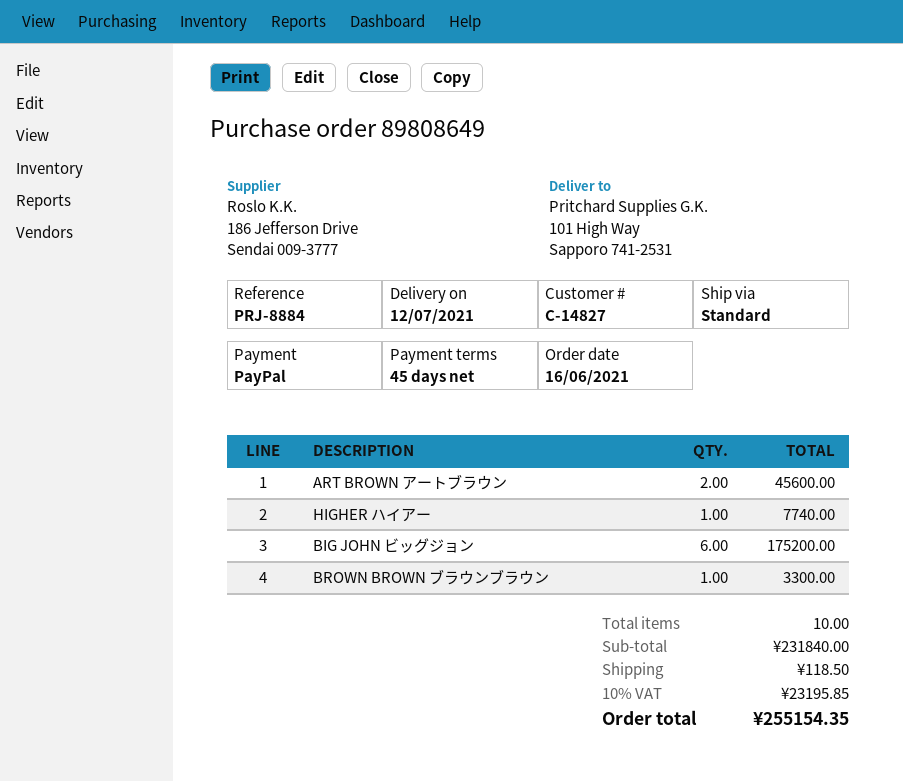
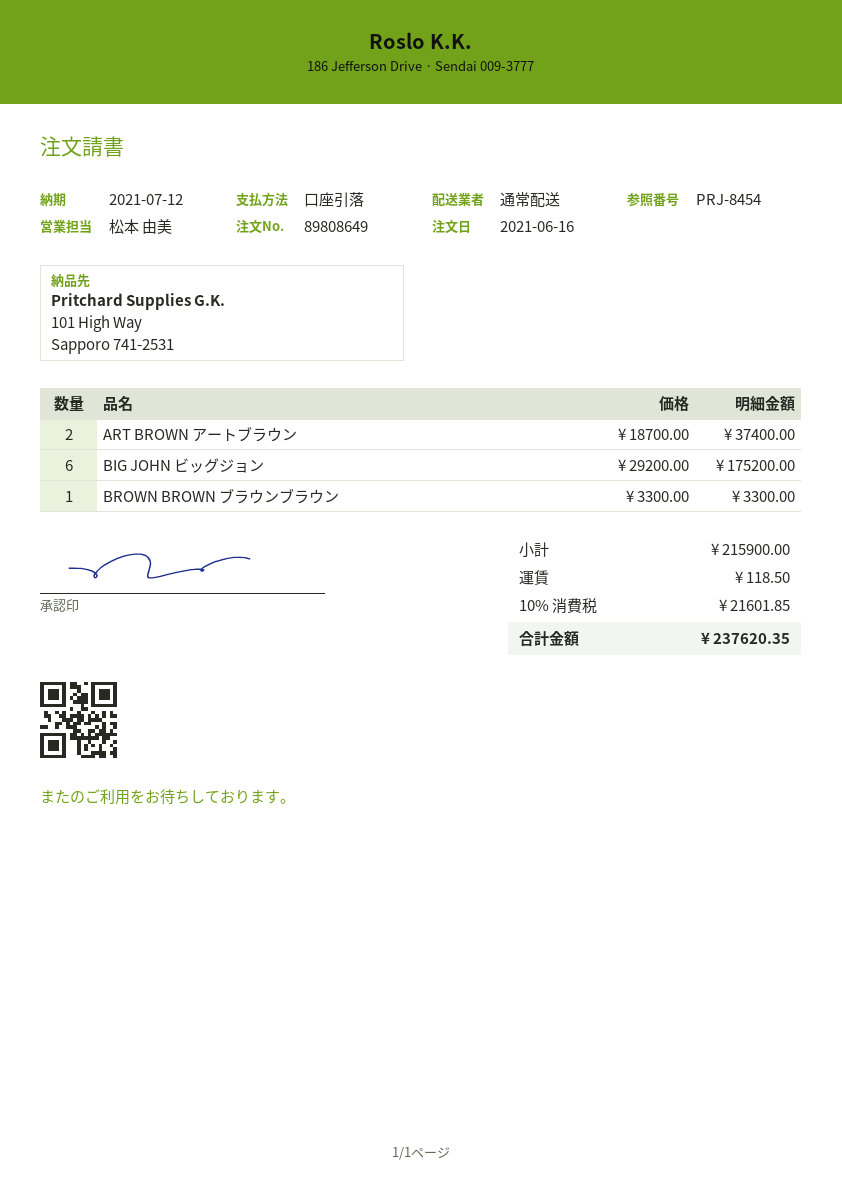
reference: PRJ-8884 -> PRJ-8454
payment method: PayPal -> direct debit
ART BROWN アートブラウン: 2 for 45600.00 -> 2 for 37400.00
HIGHER ハイアー: 1 for 7740.00 -> none
subtotal: 231840.00 -> 215900.00
tax: 10% = 23195.85 -> 10% = 21601.85
total: 255154.35 -> 237620.35

